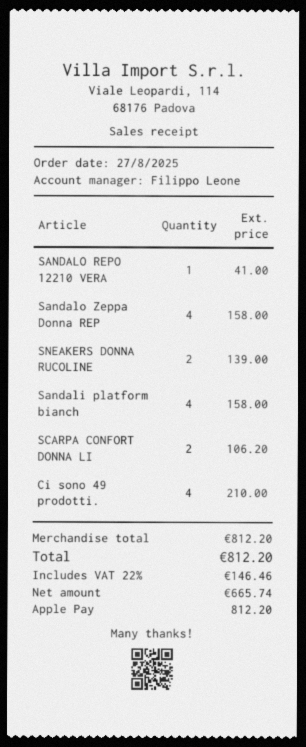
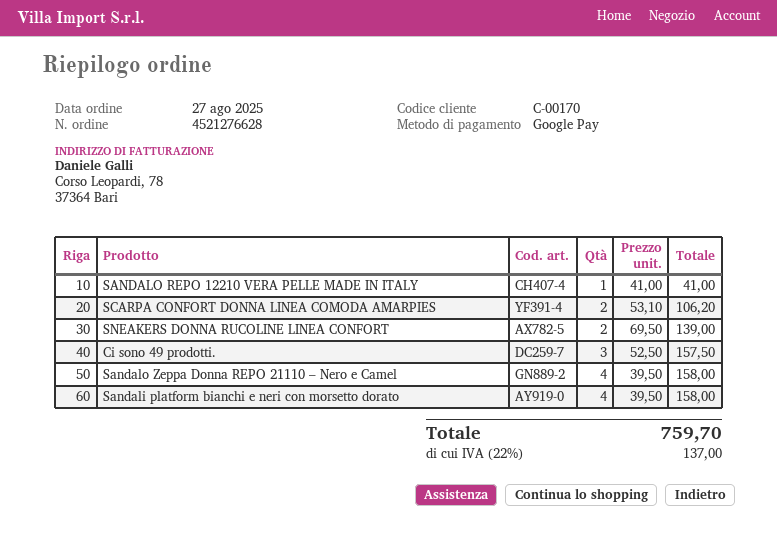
payment method: Apple Pay -> Google Pay
Ci sono 49 prodotti.: 4 for 210.00 -> 3 for 157.50
tax: 22% = 146.46 -> 22% = 137.00
total: 812.20 -> 759.70

